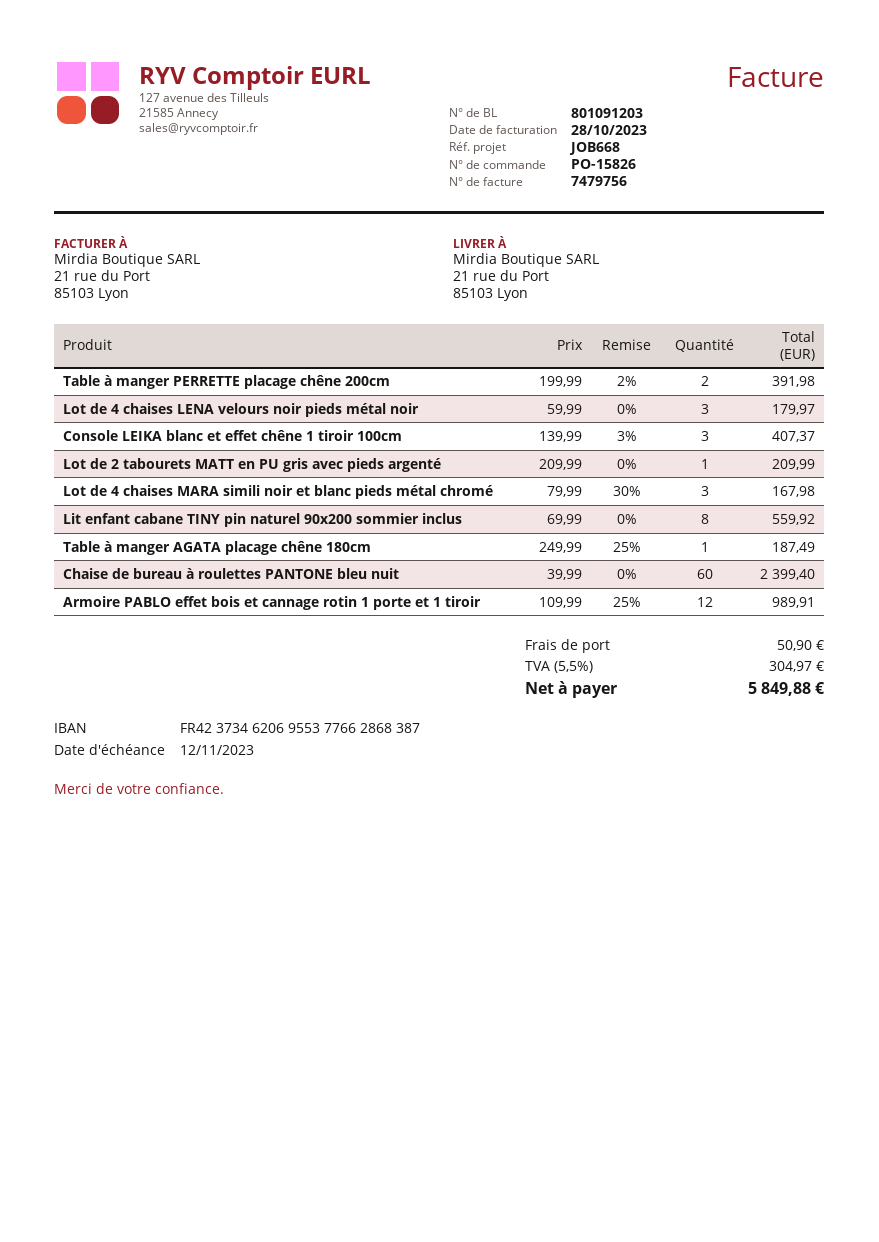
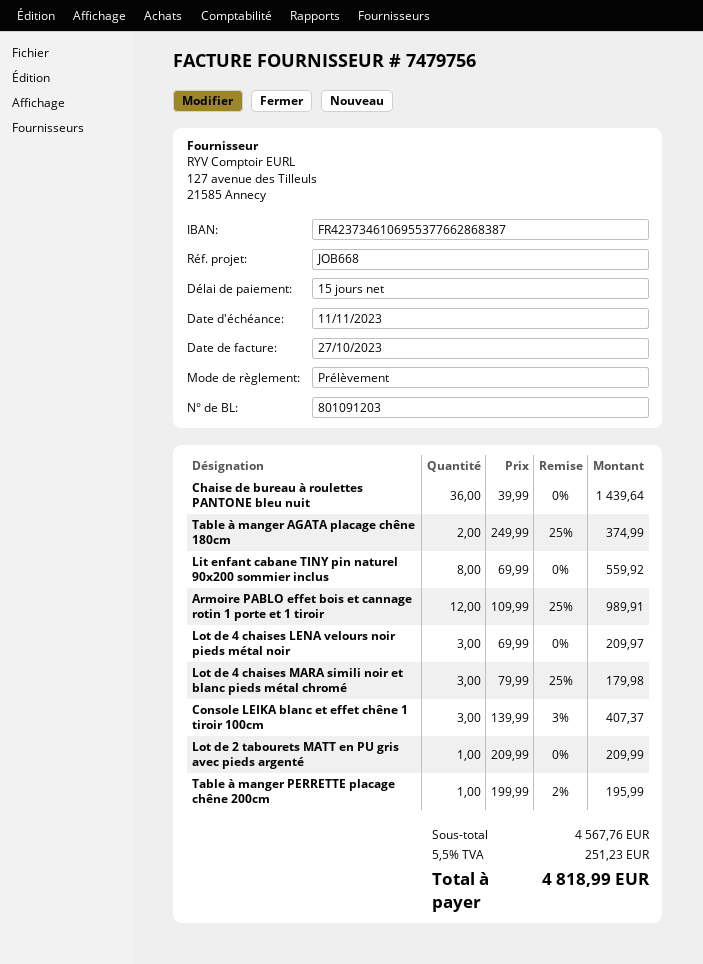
invoice date: 2023-10-28 -> 2023-10-27
due date: 2023-11-12 -> 2023-11-11
bank account: FR4237346206955377662868387 -> FR4237346106955377662868387
Table à manger PERRETTE placage chêne 200cm: 2 x 199.99 - 2% = 391.98 -> 1 x 199.99 - 2% = 195.99
Lot de 4 chaises LENA velours noir pieds métal noir: 3 x 59.99 = 179.97 -> 3 x 69.99 = 209.97
Lot de 4 chaises MARA simili noir et blanc pieds métal chromé: 3 x 79.99 - 30% = 167.98 -> 3 x 79.99 - 25% = 179.98
Table à manger AGATA placage chêne 180cm: 1 x 249.99 - 25% = 187.49 -> 2 x 249.99 - 25% = 374.99
Chaise de bureau à roulettes PANTONE bleu nuit: 60 x 39.99 = 2399.40 -> 36 x 39.99 = 1439.64
shipping: 50.90 -> none
tax: 5.5% = 304.97 -> 5.5% = 251.23
total: 5849.88 -> 4818.99

